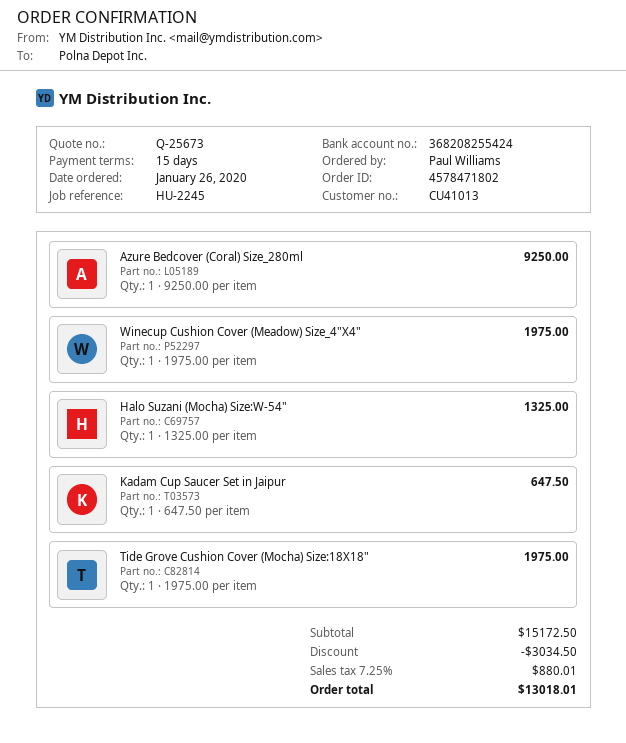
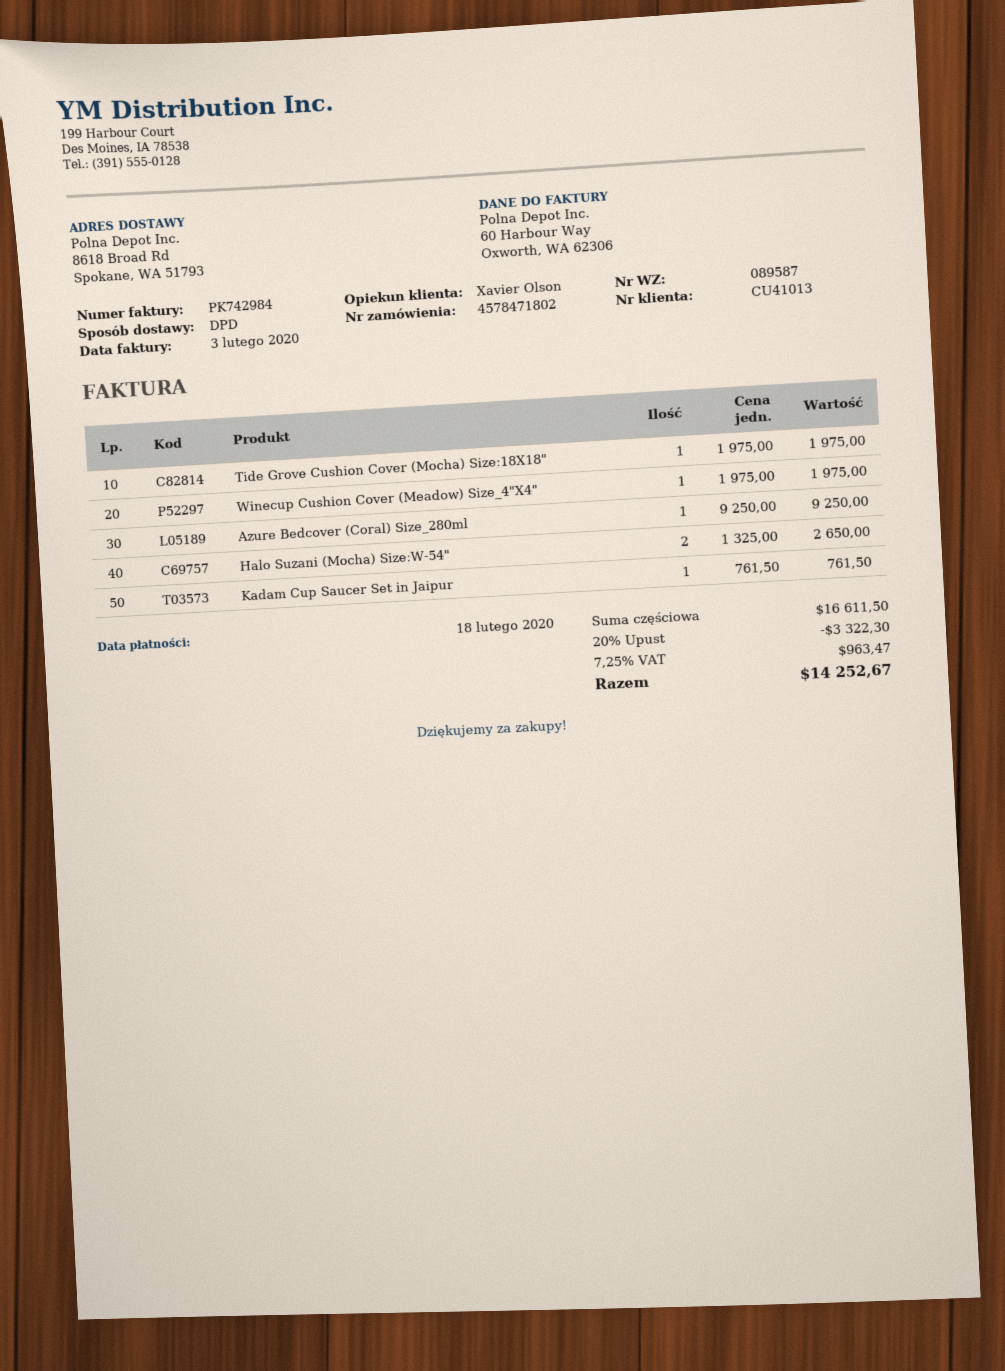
Halo Suzani (Mocha) Size:W-54": 1 x 1325.00 = 1325.00 -> 2 x 1325.00 = 2650.00
Kadam Cup Saucer Set in Jaipur: 1 x 647.50 = 647.50 -> 1 x 761.50 = 761.50
subtotal: 15172.50 -> 16611.50
discount: 3034.50 -> 3322.30
tax: 7.25% = 880.01 -> 7.25% = 963.47
total: 13018.01 -> 14252.67

